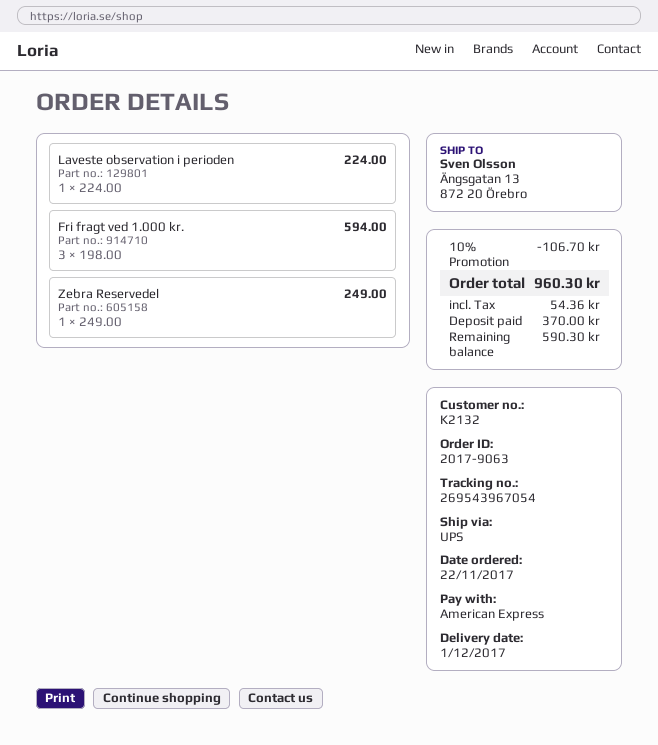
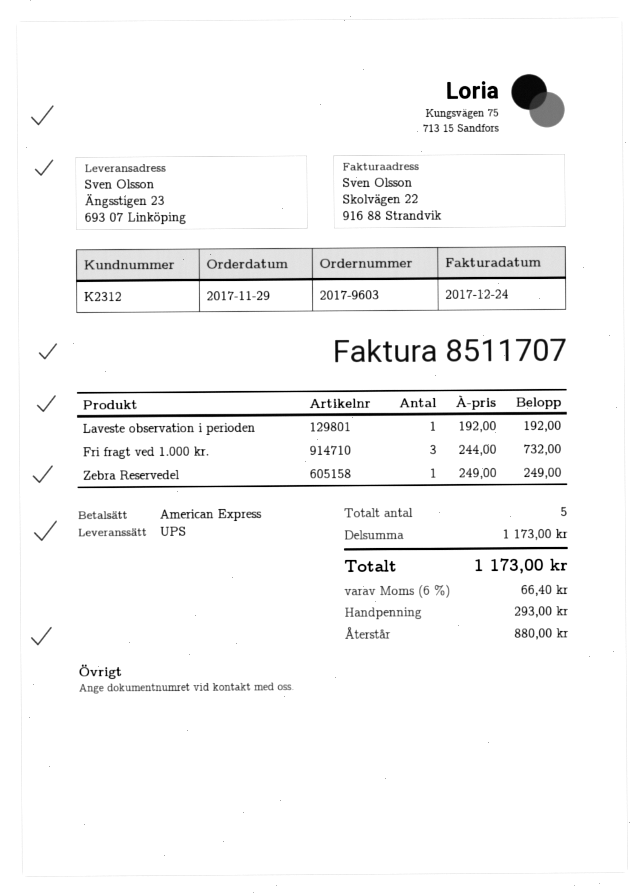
order number: 2017-9063 -> 2017-9603
order date: 2017-11-22 -> 2017-11-29
customer number: K2132 -> K2312
ship to: Ängsgatan 13, 872 20 Örebro -> Ängsstigen 23, 693 07 Linköping
Laveste observation i perioden: 1 x 224.00 = 224.00 -> 1 x 192.00 = 192.00
Fri fragt ved 1.000 kr.: 3 x 198.00 = 594.00 -> 3 x 244.00 = 732.00
discount: 10% = 106.70 -> none
tax: 54.36 -> 66.40
total: 960.30 -> 1173.00
deposit: 370.00 -> 293.00
balance: 590.30 -> 880.00

